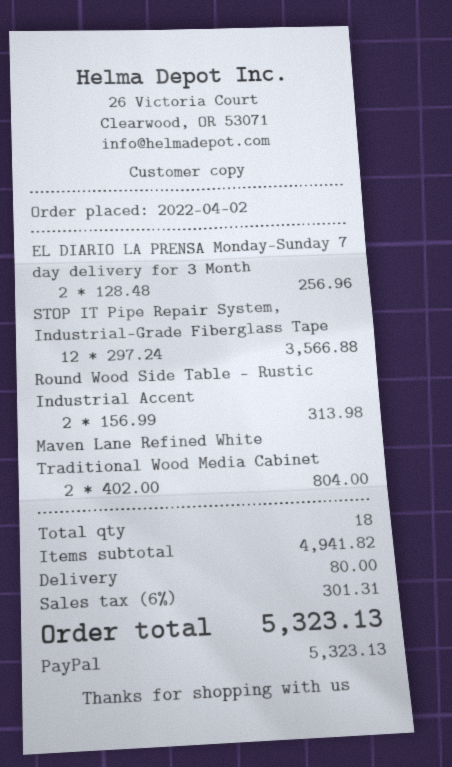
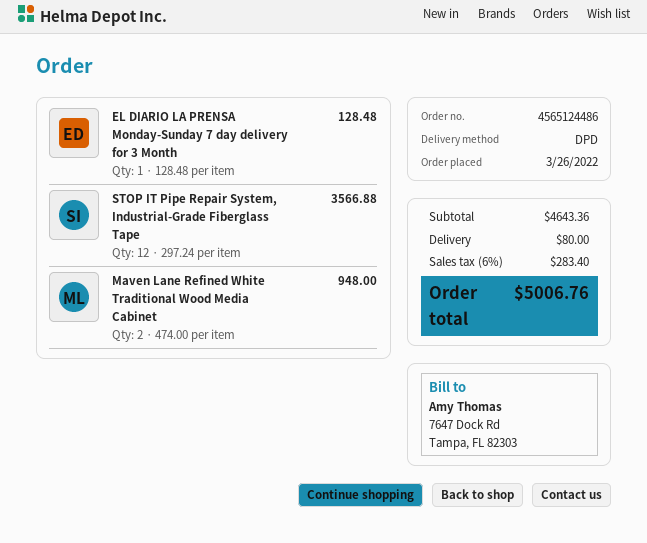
order date: 2022-04-02 -> 2022-03-26
EL DIARIO LA PRENSA Monday-Sunday 7 day delivery for 3 Month: 2 x 128.48 = 256.96 -> 1 x 128.48 = 128.48
Round Wood Side Table – Rustic Industrial Accent: 2 x 156.99 = 313.98 -> none
Maven Lane Refined White Traditional Wood Media Cabinet: 2 x 402.00 = 804.00 -> 2 x 474.00 = 948.00
subtotal: 4941.82 -> 4643.36
tax: 6% = 301.31 -> 6% = 283.40
total: 5323.13 -> 5006.76

